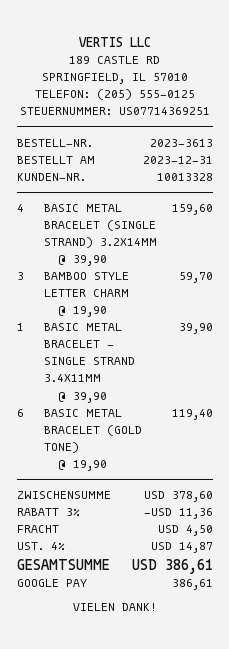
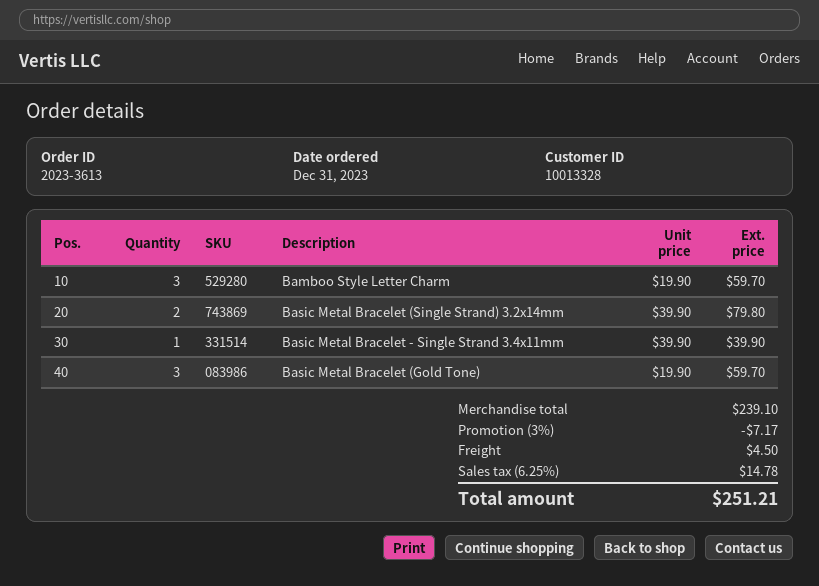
BASIC METAL BRACELET (SINGLE STRAND) 3.2X14MM: 4 x 39.90 = 159.60 -> 2 x 39.90 = 79.80
BASIC METAL BRACELET (GOLD TONE): 6 x 19.90 = 119.40 -> 3 x 19.90 = 59.70
subtotal: 378.60 -> 239.10
discount: 3% = 11.36 -> 3% = 7.17
tax: 4% = 14.87 -> 6.25% = 14.78
total: 386.61 -> 251.21

